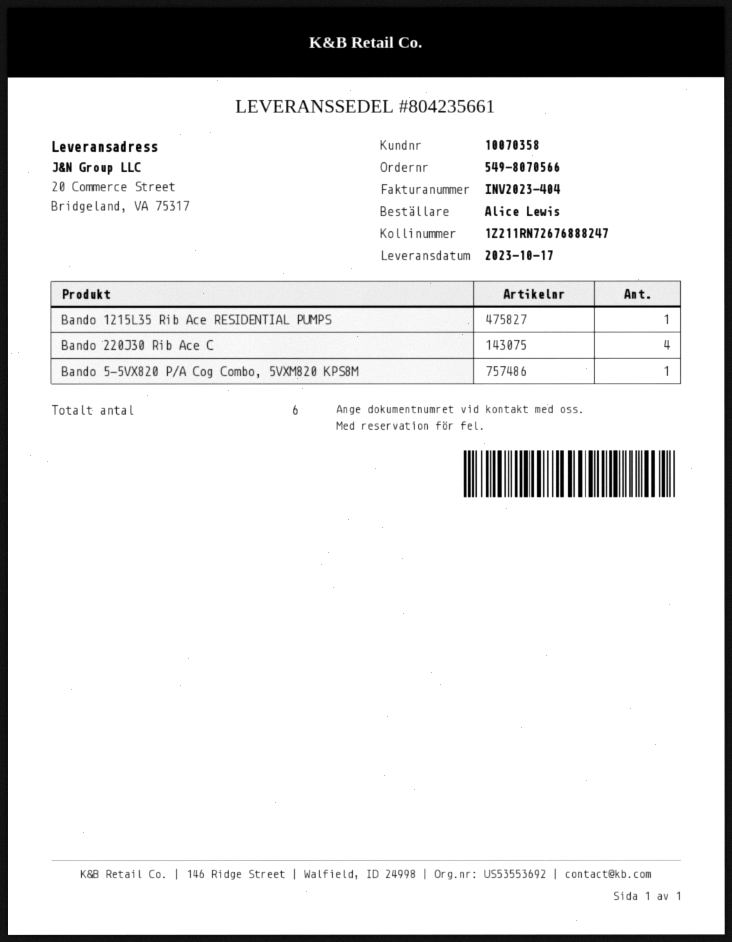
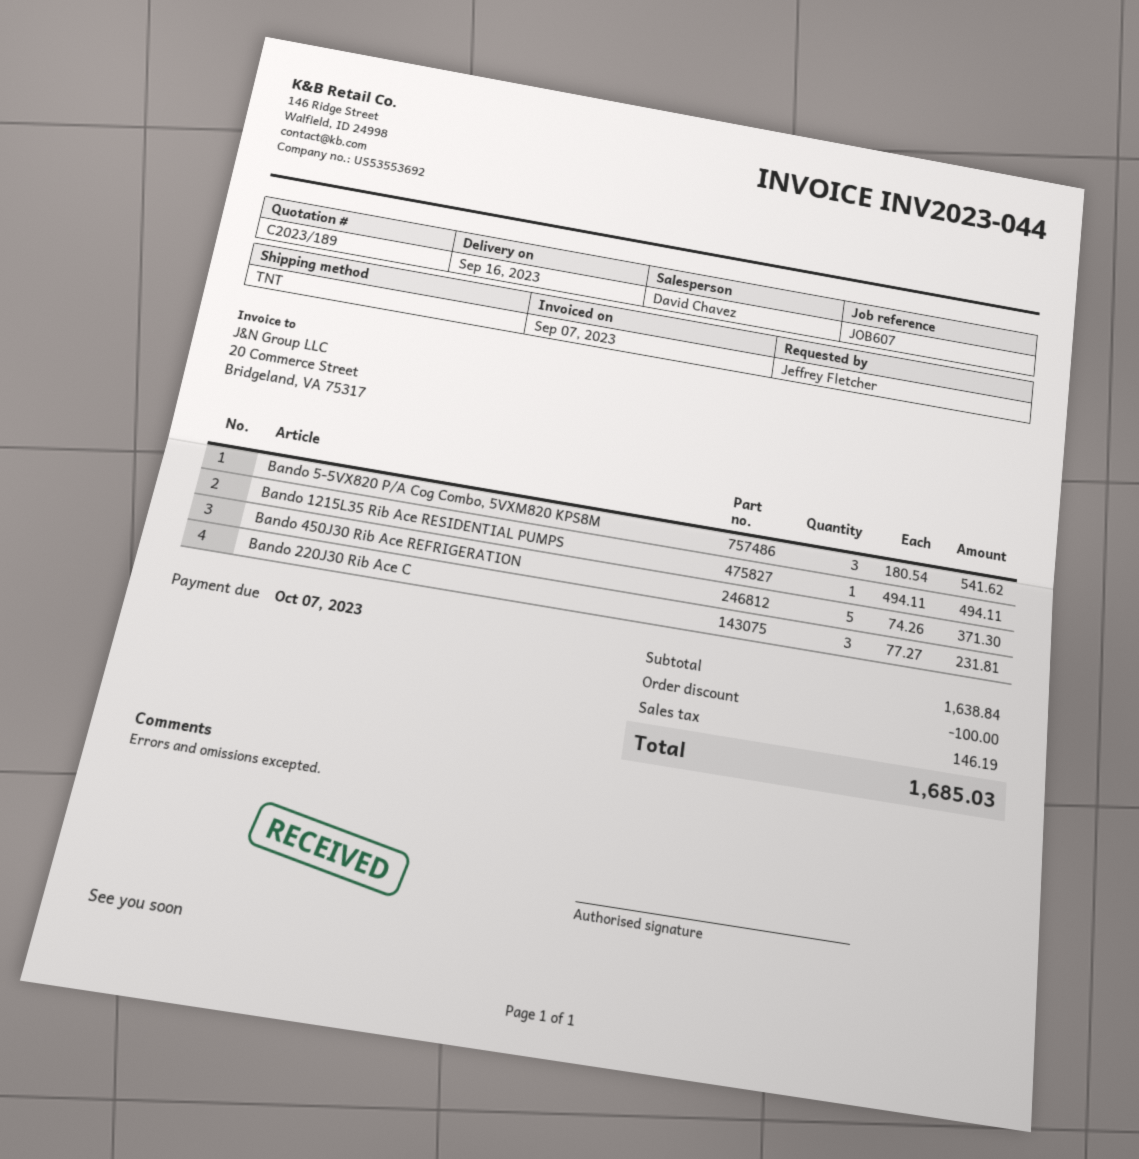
delivery date: 2023-10-17 -> 2023-09-16
invoice number: INV2023-404 -> INV2023-044
ordered by: Alice Lewis -> Jeffrey Fletcher
Bando 220J30 Rib Ace C: 4 -> 3
Bando 5-5VX820 P/A Cog Combo, 5VXM820 KPS8M: 1 -> 3
Bando 450J30 Rib Ace REFRIGERATION: none -> 5

